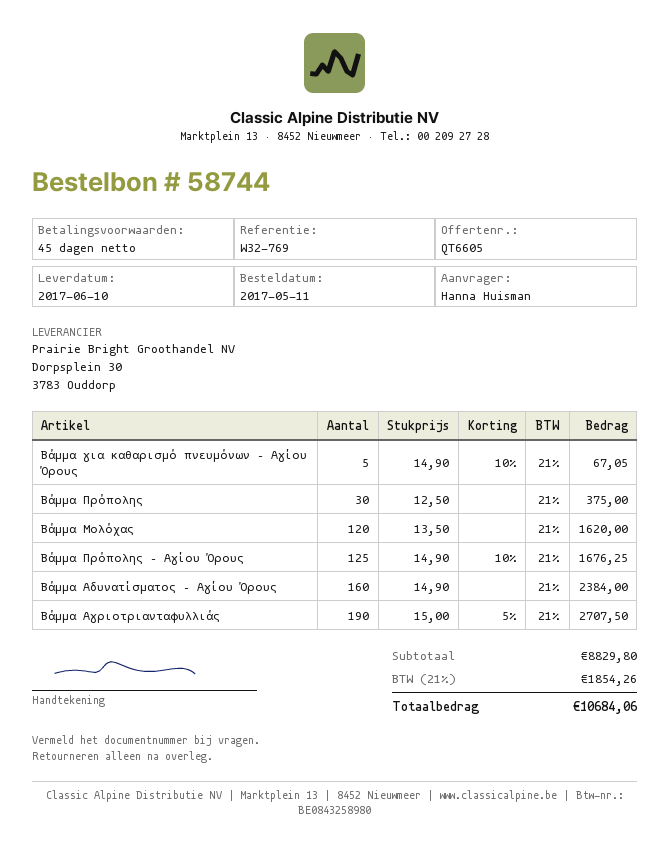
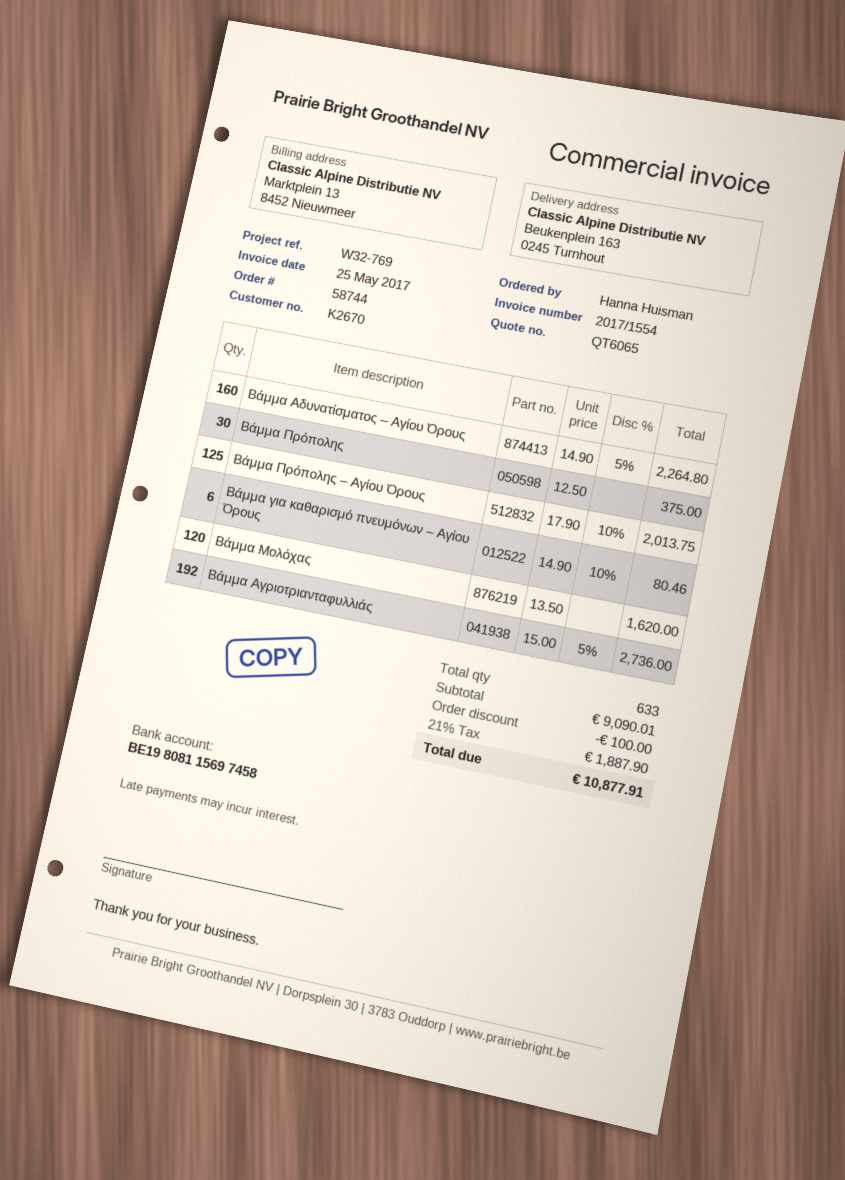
quote number: QT6605 -> QT6065
Βάμμα για καθαρισμό πνευμόνων – Αγίου Όρους: 5 x 14.90 - 10% = 67.05 -> 6 x 14.90 - 10% = 80.46
Βάμμα Πρόπολης – Αγίου Όρους: 125 x 14.90 - 10% = 1676.25 -> 125 x 17.90 - 10% = 2013.75
Βάμμα Αδυνατίσματος – Αγίου Όρους: 160 x 14.90 = 2384.00 -> 160 x 14.90 - 5% = 2264.80
Βάμμα Αγριοτριανταφυλλιάς: 190 x 15.00 - 5% = 2707.50 -> 192 x 15.00 - 5% = 2736.00
subtotal: 8829.80 -> 9090.01
discount: none -> 100.00
tax: 21% = 1854.26 -> 21% = 1887.90
total: 10684.06 -> 10877.91

